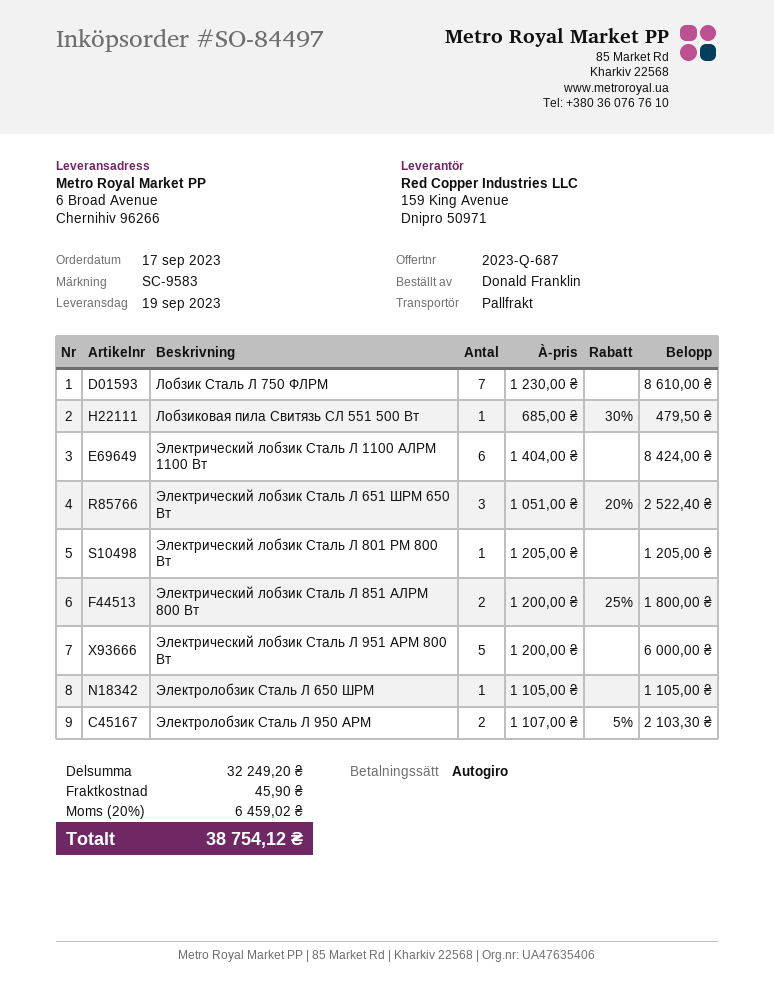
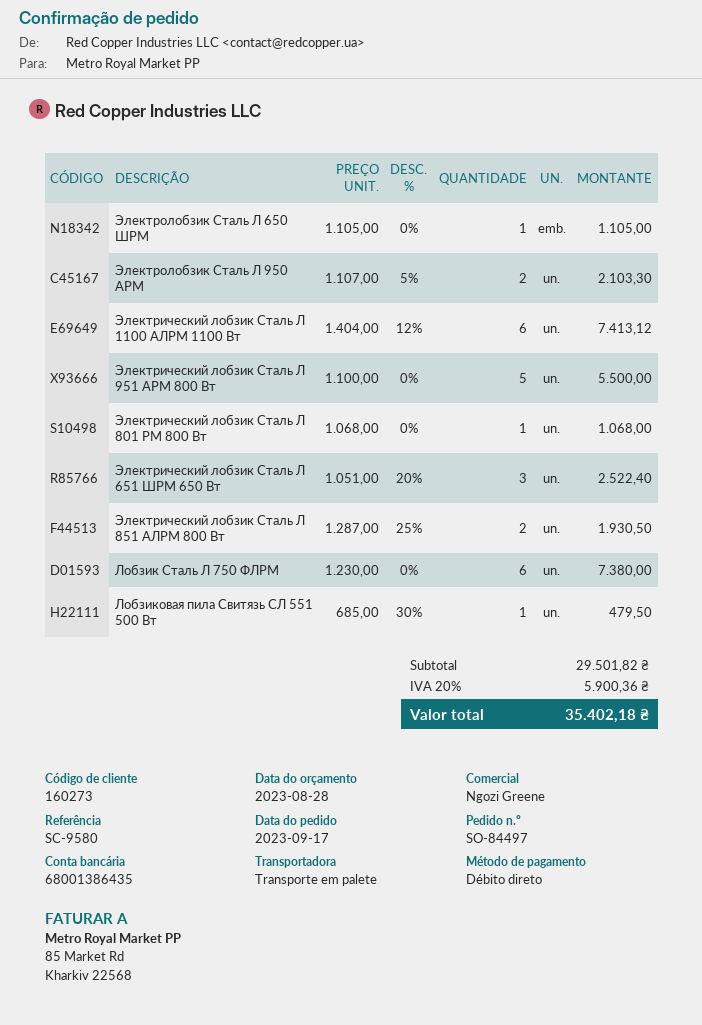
reference: SC-9583 -> SC-9580
Лобзик Сталь Л 750 ФЛРМ: 7 x 1230.00 = 8610.00 -> 6 x 1230.00 = 7380.00
Электрический лобзик Сталь Л 1100 АЛРМ 1100 Вт: 6 x 1404.00 = 8424.00 -> 6 x 1404.00 - 12% = 7413.12
Электрический лобзик Сталь Л 801 РМ 800 Вт: 1 x 1205.00 = 1205.00 -> 1 x 1068.00 = 1068.00
Электрический лобзик Сталь Л 851 АЛРМ 800 Вт: 2 x 1200.00 - 25% = 1800.00 -> 2 x 1287.00 - 25% = 1930.50
Электрический лобзик Сталь Л 951 АРМ 800 Вт: 5 x 1200.00 = 6000.00 -> 5 x 1100.00 = 5500.00
subtotal: 32249.20 -> 29501.82
shipping: 45.90 -> none
tax: 20% = 6459.02 -> 20% = 5900.36
total: 38754.12 -> 35402.18

